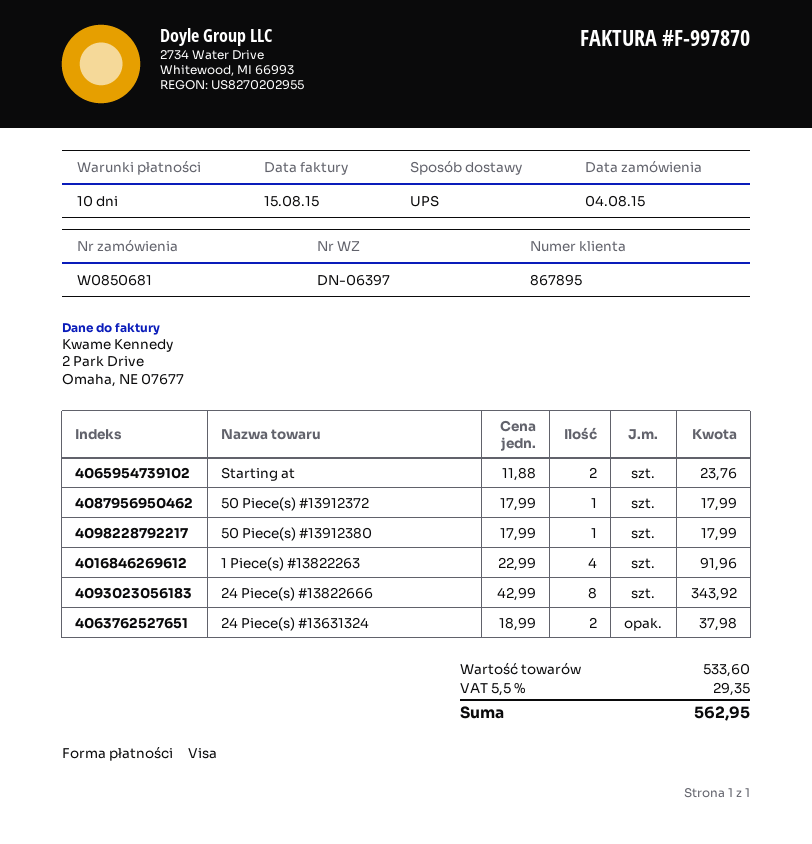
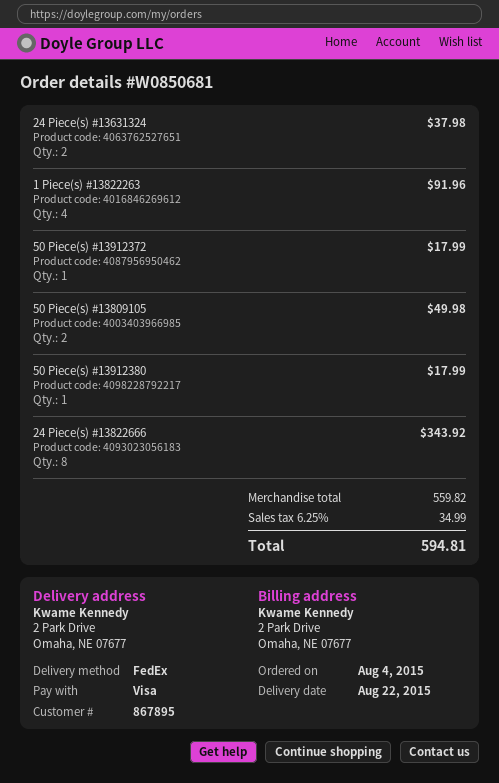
shipping method: UPS -> FedEx
Starting at: 2 for 23.76 -> none
50 Piece(s) #13809105: none -> 2 for 49.98
subtotal: 533.60 -> 559.82
tax: 5.5% = 29.35 -> 6.25% = 34.99
total: 562.95 -> 594.81

